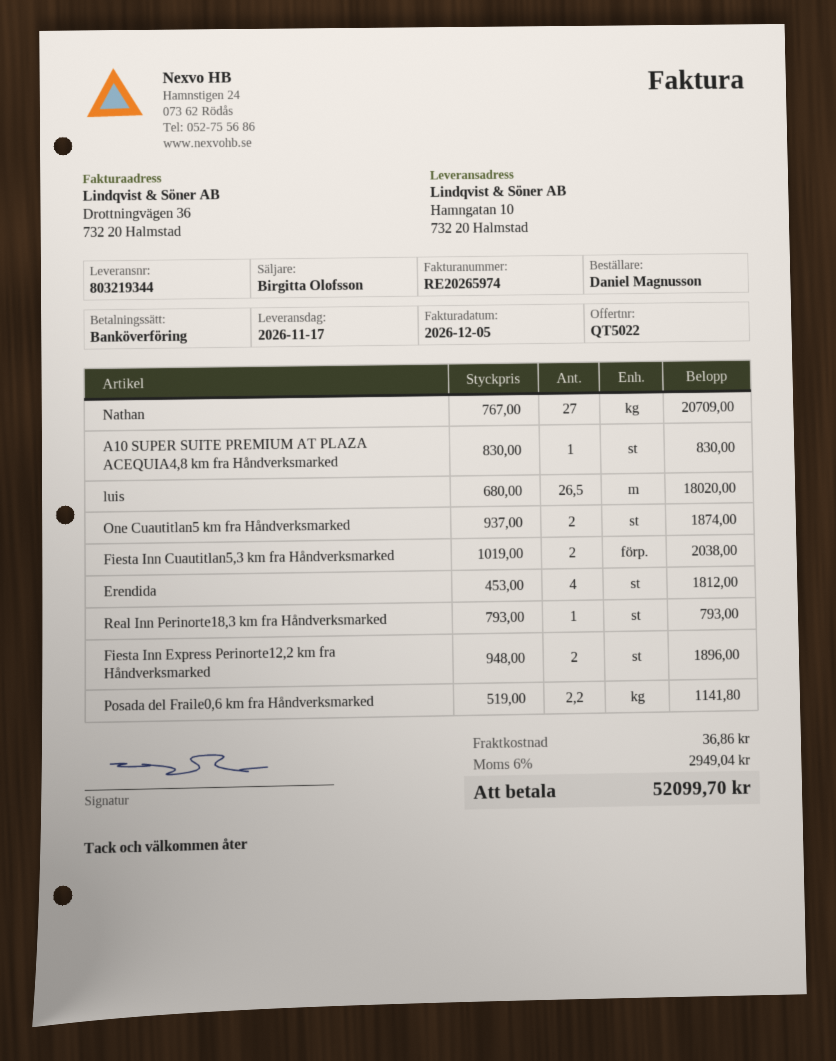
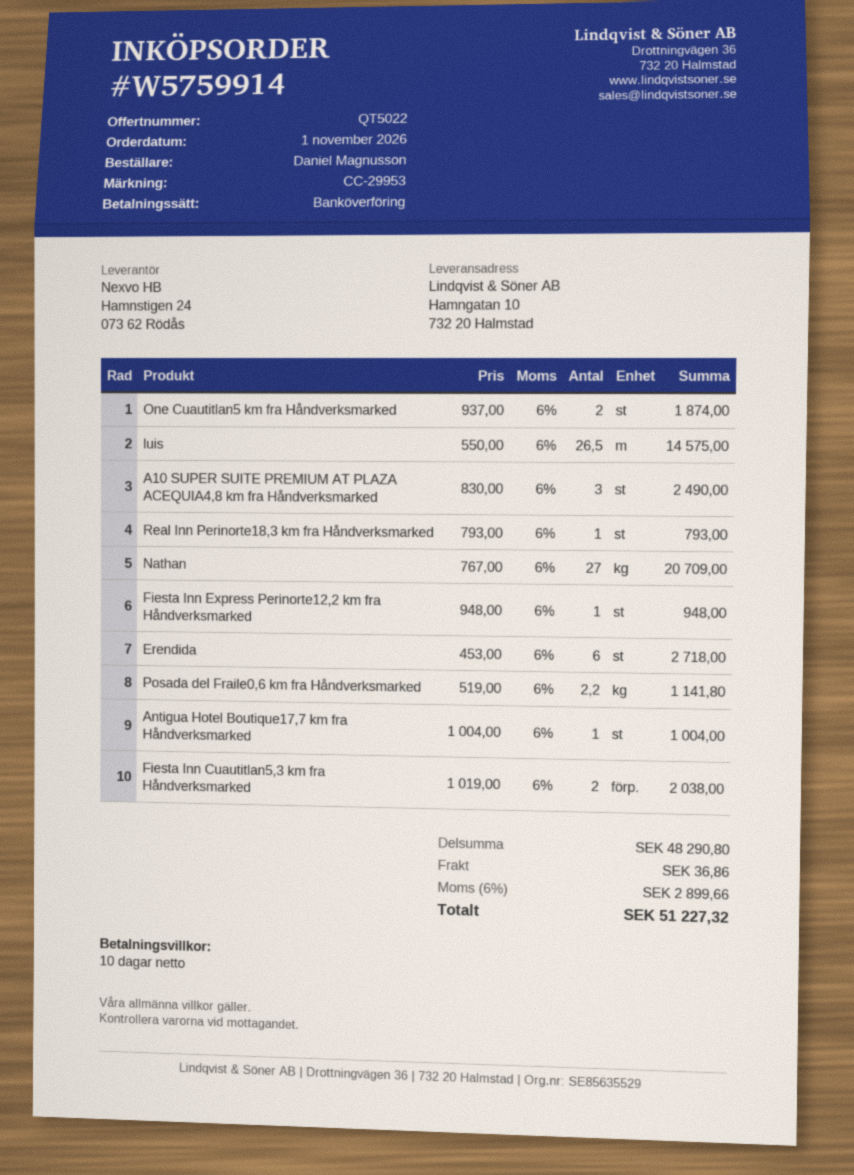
A10 SUPER SUITE PREMIUM AT PLAZA ACEQUIA4,8 km fra Håndverksmarked: 1 x 830.00 = 830.00 -> 3 x 830.00 = 2490.00
luis: 26.5 x 680.00 = 18020.00 -> 26.5 x 550.00 = 14575.00
Erendida: 4 x 453.00 = 1812.00 -> 6 x 453.00 = 2718.00
Fiesta Inn Express Perinorte12,2 km fra Håndverksmarked: 2 x 948.00 = 1896.00 -> 1 x 948.00 = 948.00
Antigua Hotel Boutique17,7 km fra Håndverksmarked: none -> 1 x 1004.00 = 1004.00
tax: 6% = 2949.04 -> 6% = 2899.66
total: 52099.70 -> 51227.32

